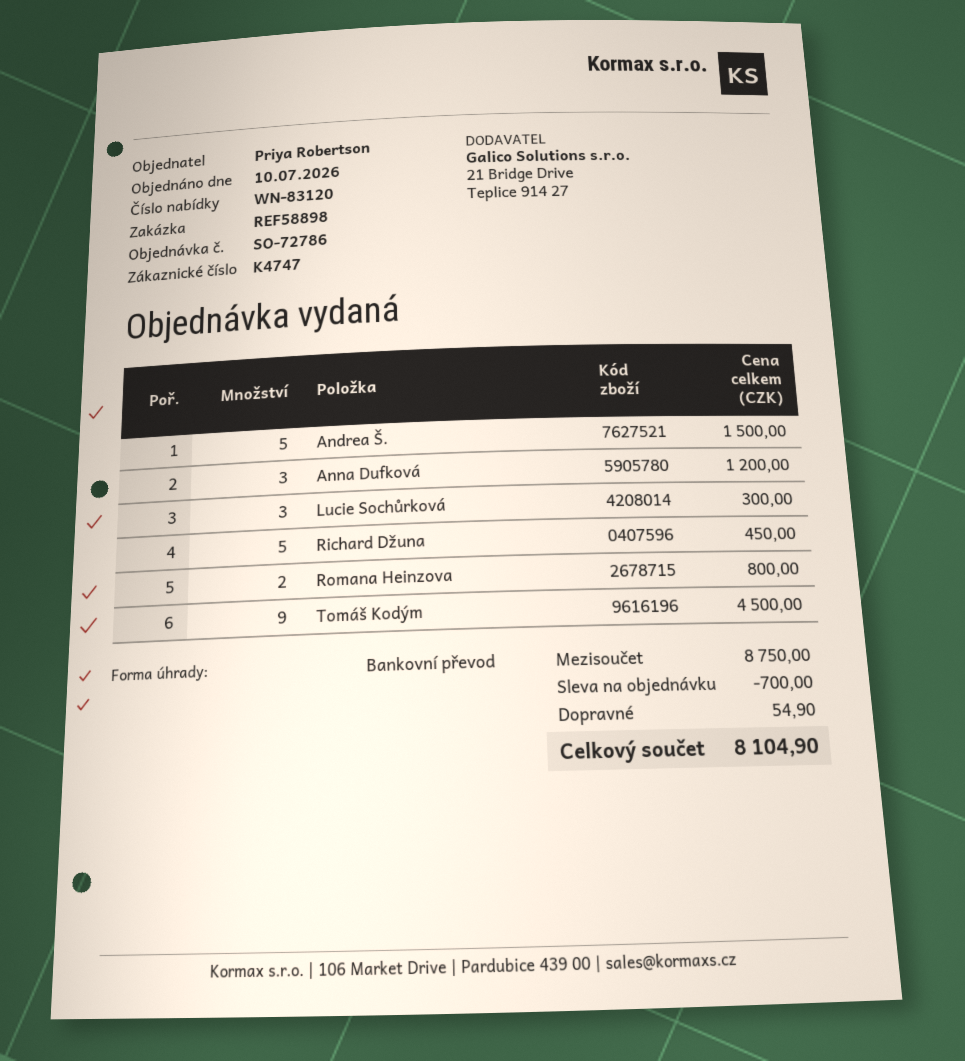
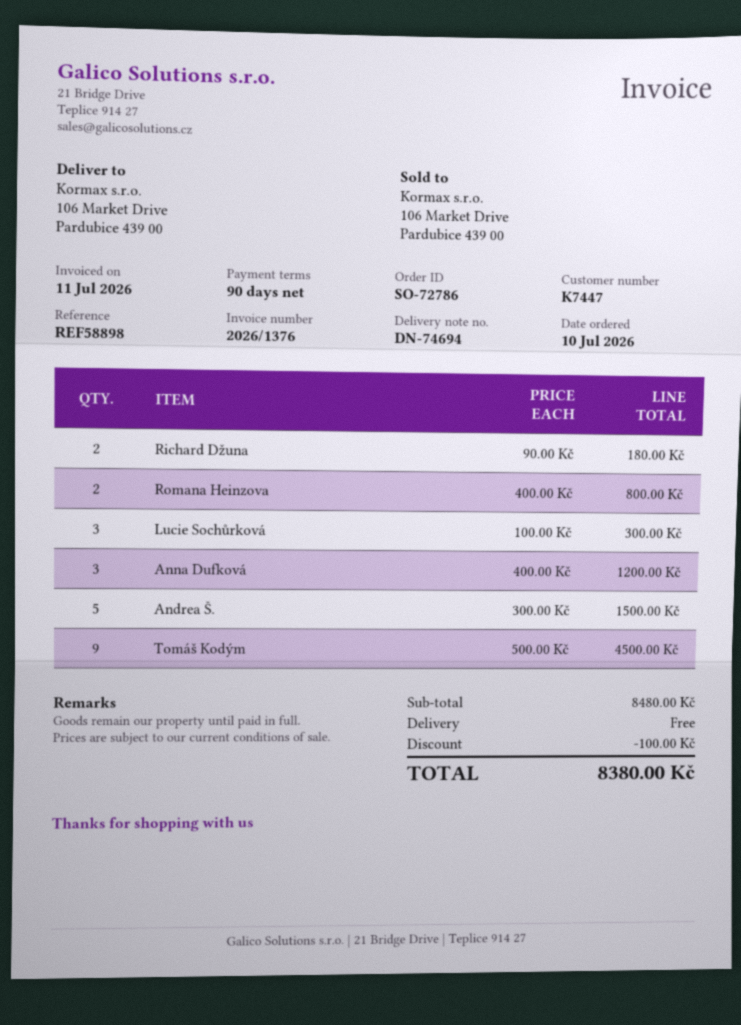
customer number: K4747 -> K7447
Richard Džuna: 5 for 450.00 -> 2 for 180.00
subtotal: 8750.00 -> 8480.00
discount: 700.00 -> 100.00
shipping: 54.90 -> 0.00
total: 8104.90 -> 8380.00

